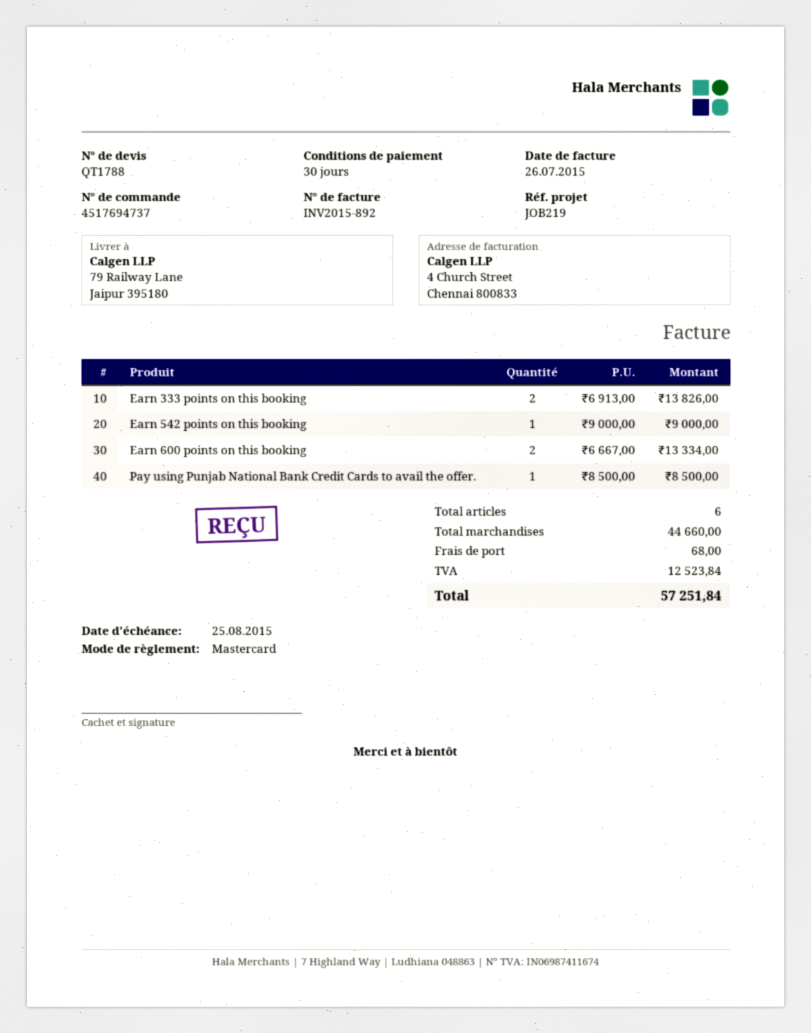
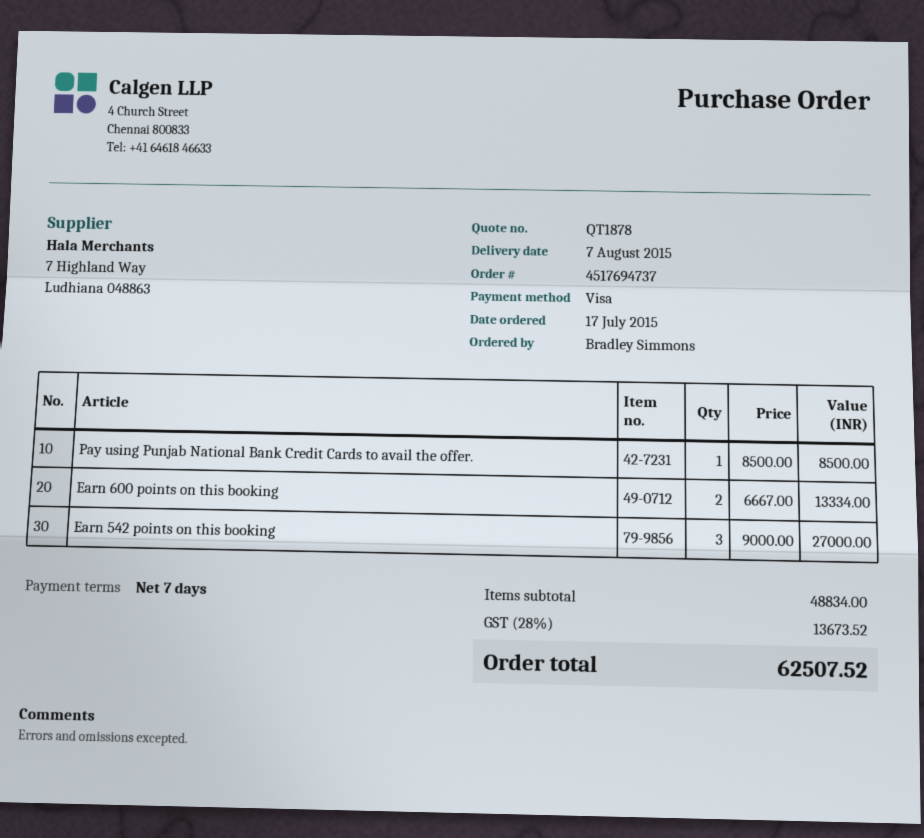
quote number: QT1788 -> QT1878
payment terms: 30 days -> 7 days
payment method: Mastercard -> Visa
Earn 333 points on this booking: 2 x 6913.00 = 13826.00 -> none
Earn 542 points on this booking: 1 x 9000.00 = 9000.00 -> 3 x 9000.00 = 27000.00
subtotal: 44660.00 -> 48834.00
shipping: 68.00 -> none
tax: 12523.84 -> 13673.52
total: 57251.84 -> 62507.52

